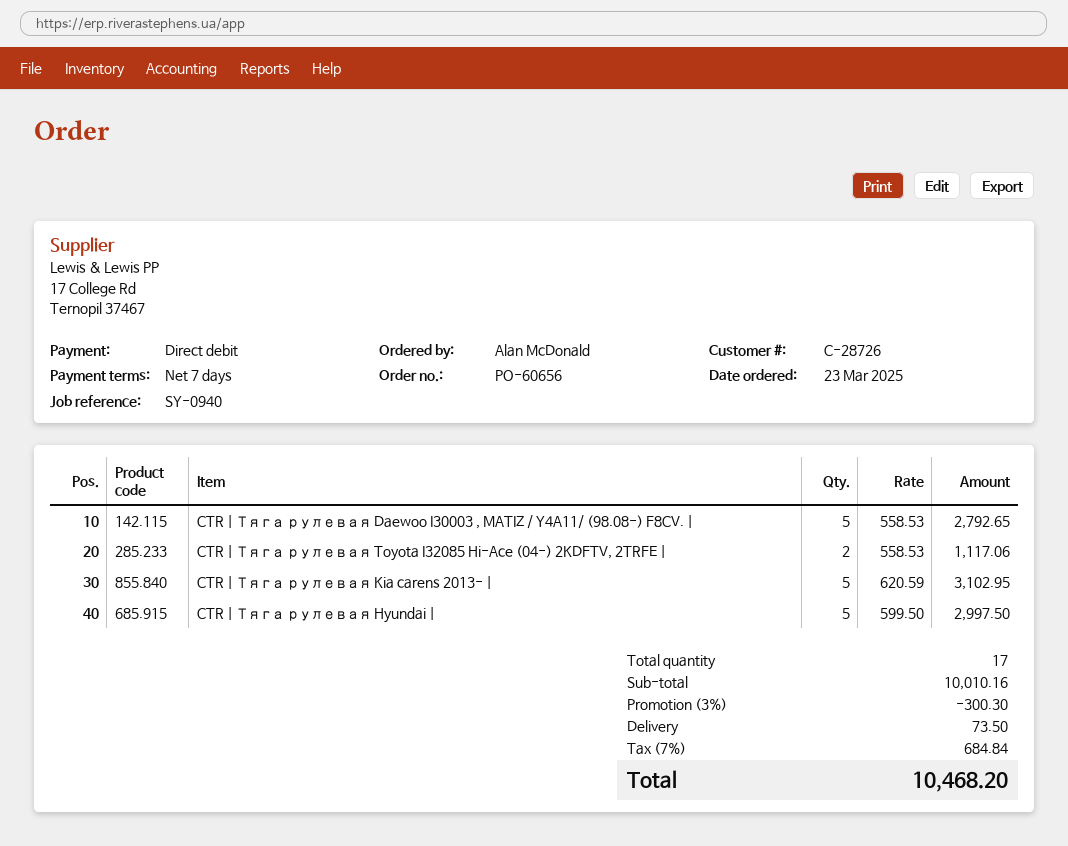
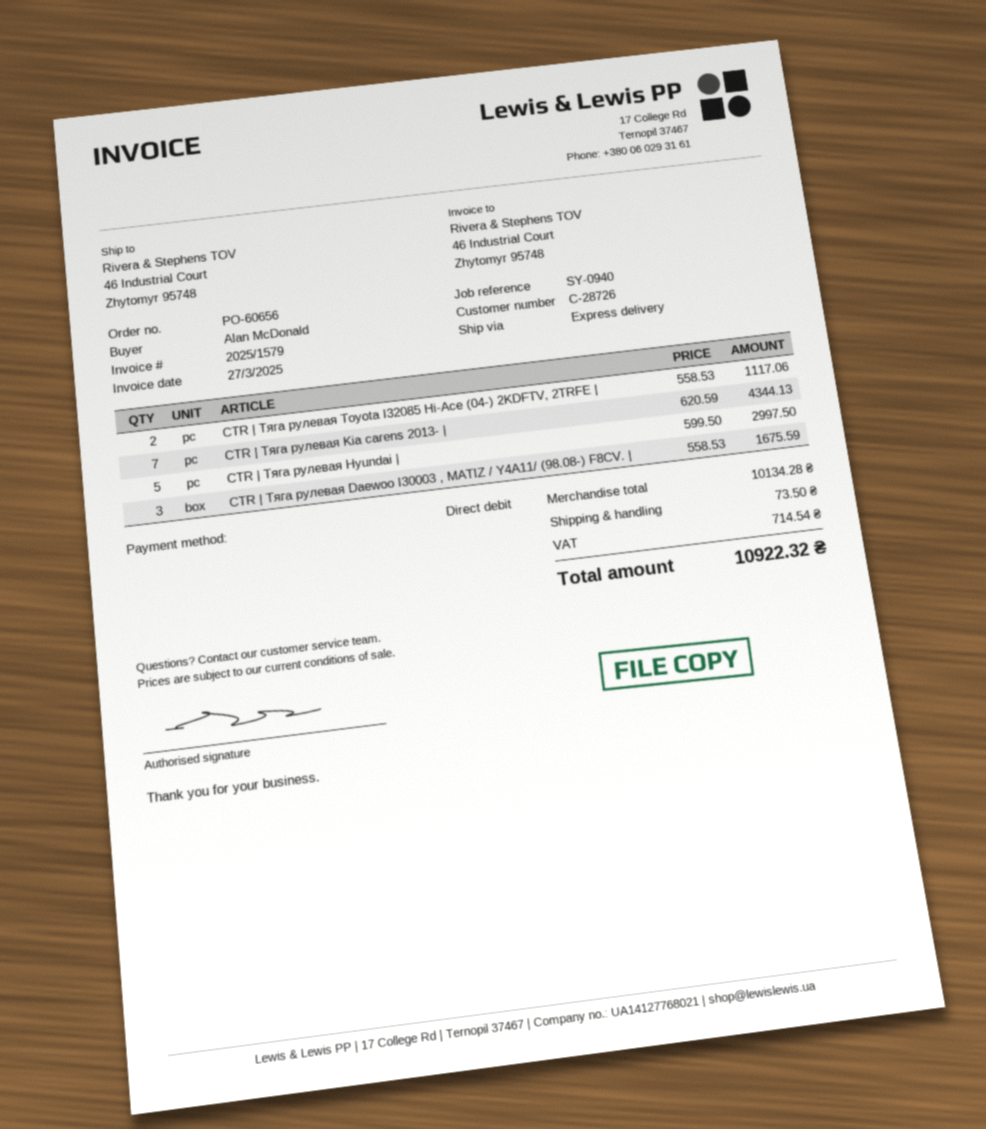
CTR | Тяга рулевая Daewoo I30003 , MATIZ / Y4A11/ (98.08-) F8CV. |: 5 x 558.53 = 2792.65 -> 3 x 558.53 = 1675.59
CTR | Тяга рулевая Kia carens 2013- |: 5 x 620.59 = 3102.95 -> 7 x 620.59 = 4344.13
subtotal: 10010.16 -> 10134.28
discount: 3% = 300.30 -> none
tax: 684.84 -> 714.54
total: 10468.20 -> 10922.32

